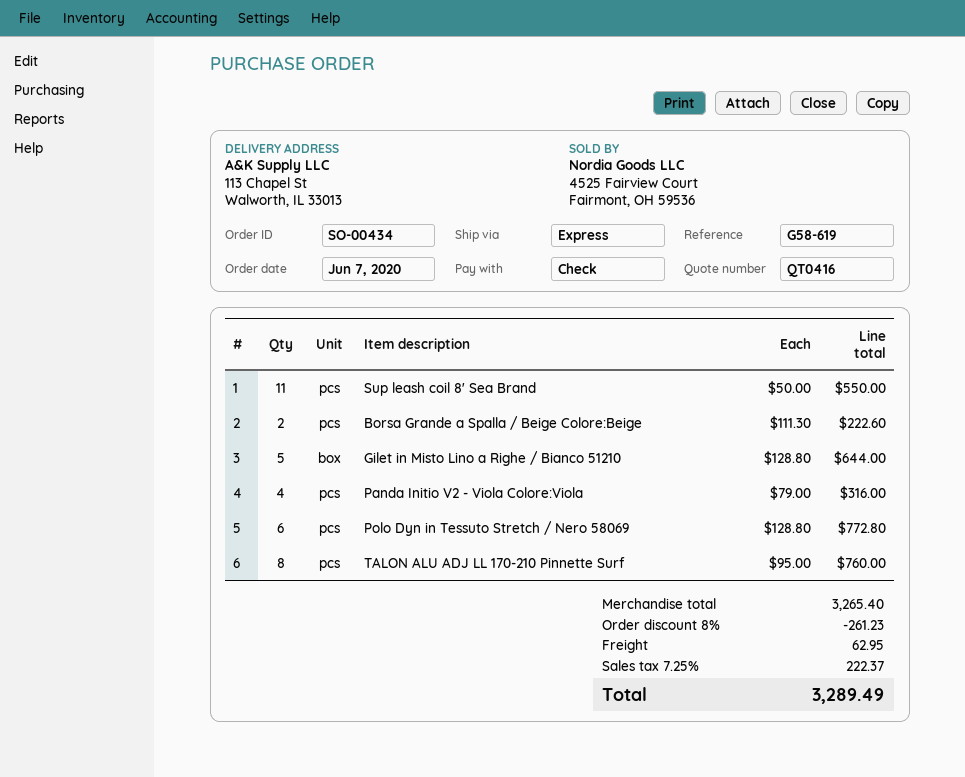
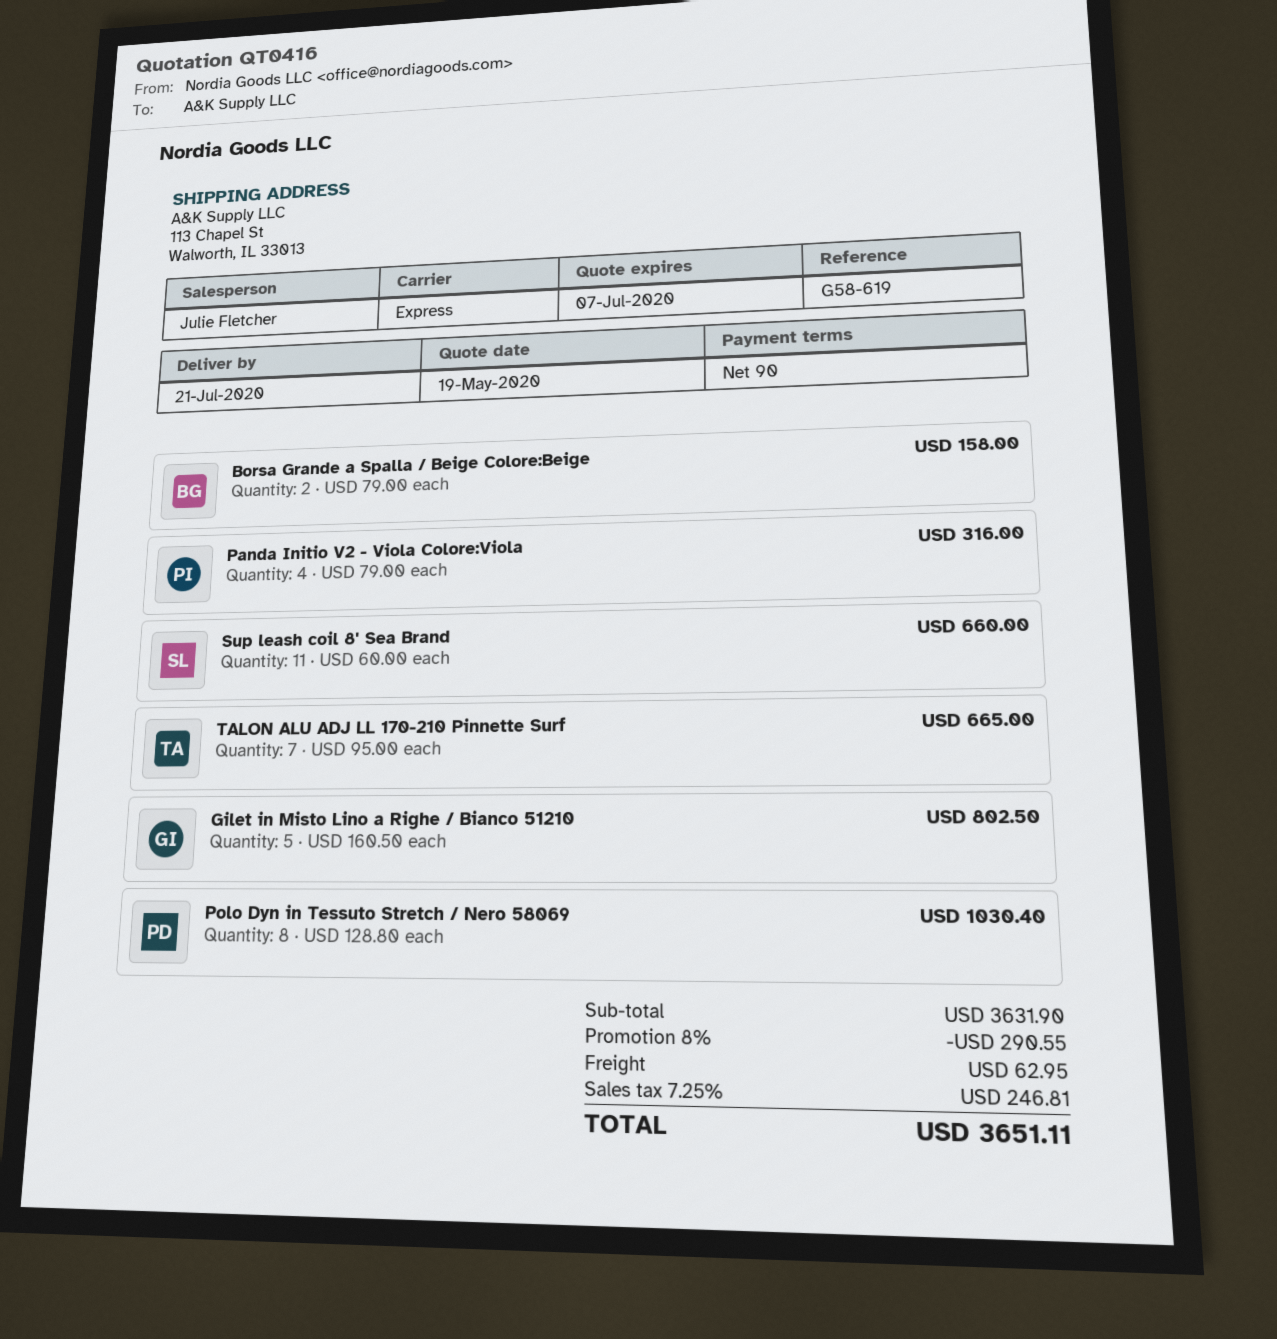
Sup leash coil 8' Sea Brand: 11 x 50.00 = 550.00 -> 11 x 60.00 = 660.00
Borsa Grande a Spalla / Beige Colore:Beige: 2 x 111.30 = 222.60 -> 2 x 79.00 = 158.00
Gilet in Misto Lino a Righe / Bianco 51210: 5 x 128.80 = 644.00 -> 5 x 160.50 = 802.50
Polo Dyn in Tessuto Stretch / Nero 58069: 6 x 128.80 = 772.80 -> 8 x 128.80 = 1030.40
TALON ALU ADJ LL 170-210 Pinnette Surf: 8 x 95.00 = 760.00 -> 7 x 95.00 = 665.00
subtotal: 3265.40 -> 3631.90
discount: 8% = 261.23 -> 8% = 290.55
tax: 7.25% = 222.37 -> 7.25% = 246.81
total: 3289.49 -> 3651.11

